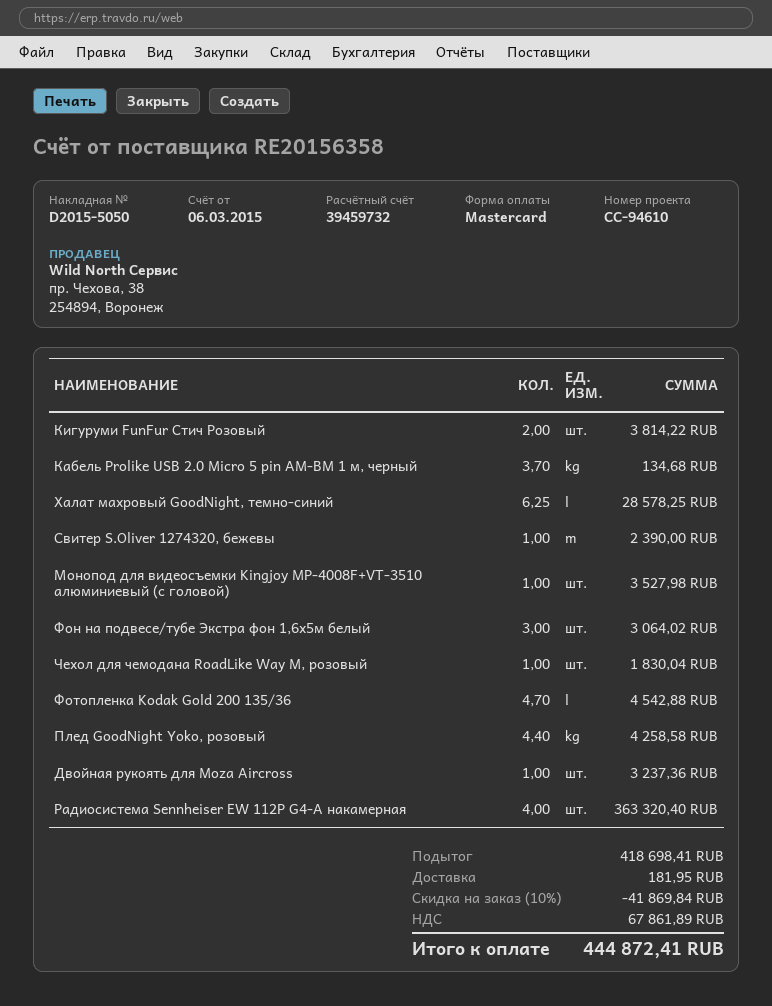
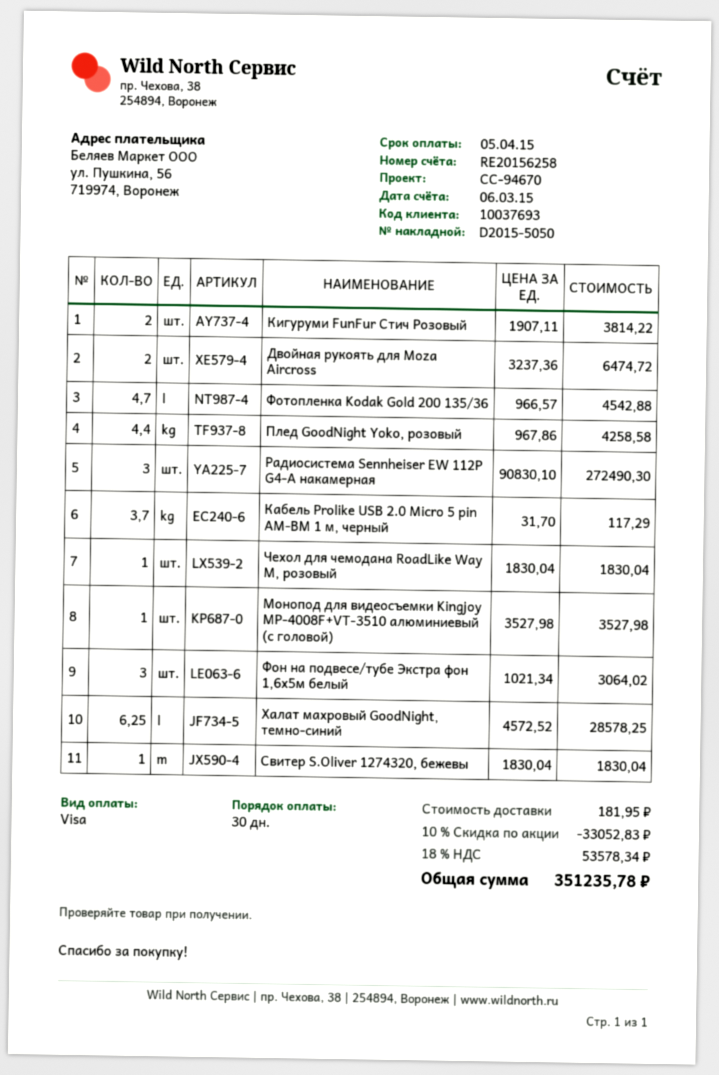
invoice number: RE20156358 -> RE20156258
reference: CC-94610 -> CC-94670
payment method: Mastercard -> Visa
Кабель Prolike USB 2.0 Micro 5 pin AM-BM 1 м, черный: 3.7 for 134.68 -> 3.7 for 117.29
Свитер S.Oliver 1274320, бежевы: 1 for 2390.00 -> 1 for 1830.04
Двойная рукоять для Moza Aircross: 1 for 3237.36 -> 2 for 6474.72
Радиосистема Sennheiser EW 112P G4-A накамерная: 4 for 363320.40 -> 3 for 272490.30
discount: 10% = 41869.84 -> 10% = 33052.83
tax: 67861.89 -> 53578.34
total: 444872.41 -> 351235.78

